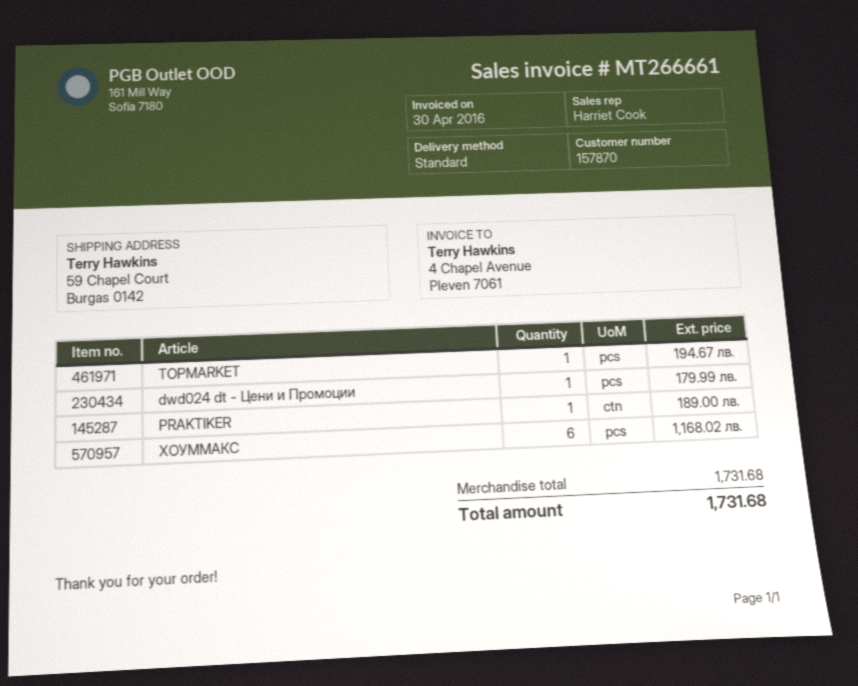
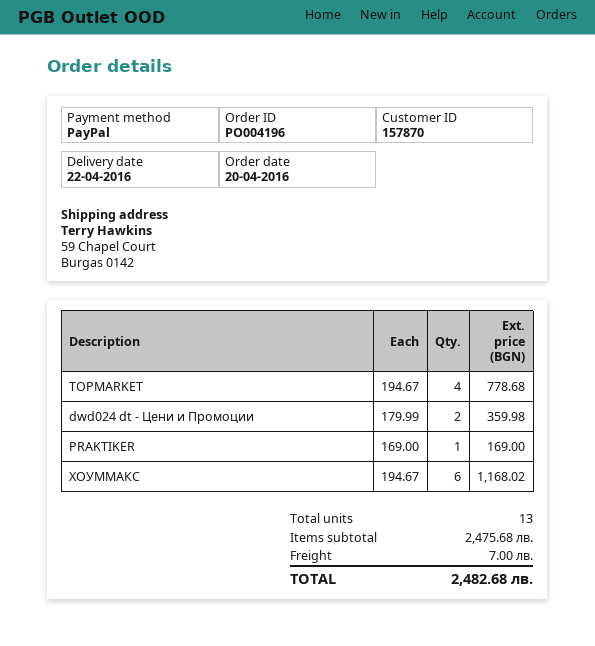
TOPMARKET: 1 for 194.67 -> 4 for 778.68
dwd024 dt - Цени и Промоции: 1 for 179.99 -> 2 for 359.98
PRAKTIKER: 1 for 189.00 -> 1 for 169.00
subtotal: 1731.68 -> 2475.68
shipping: none -> 7.00
total: 1731.68 -> 2482.68

